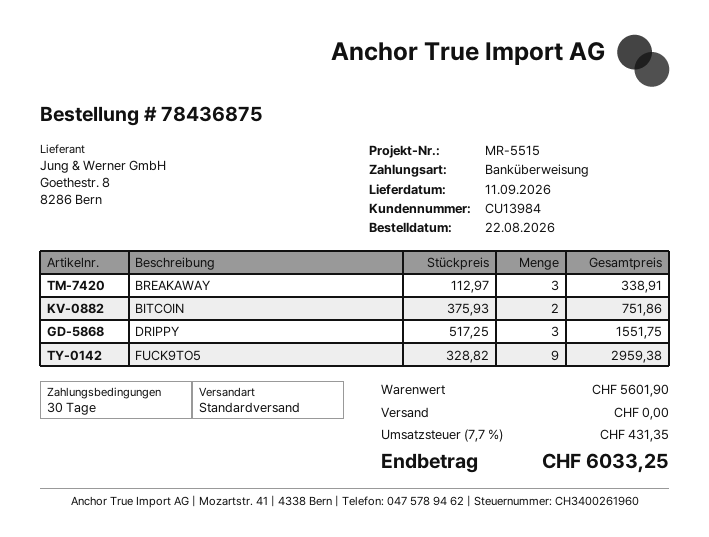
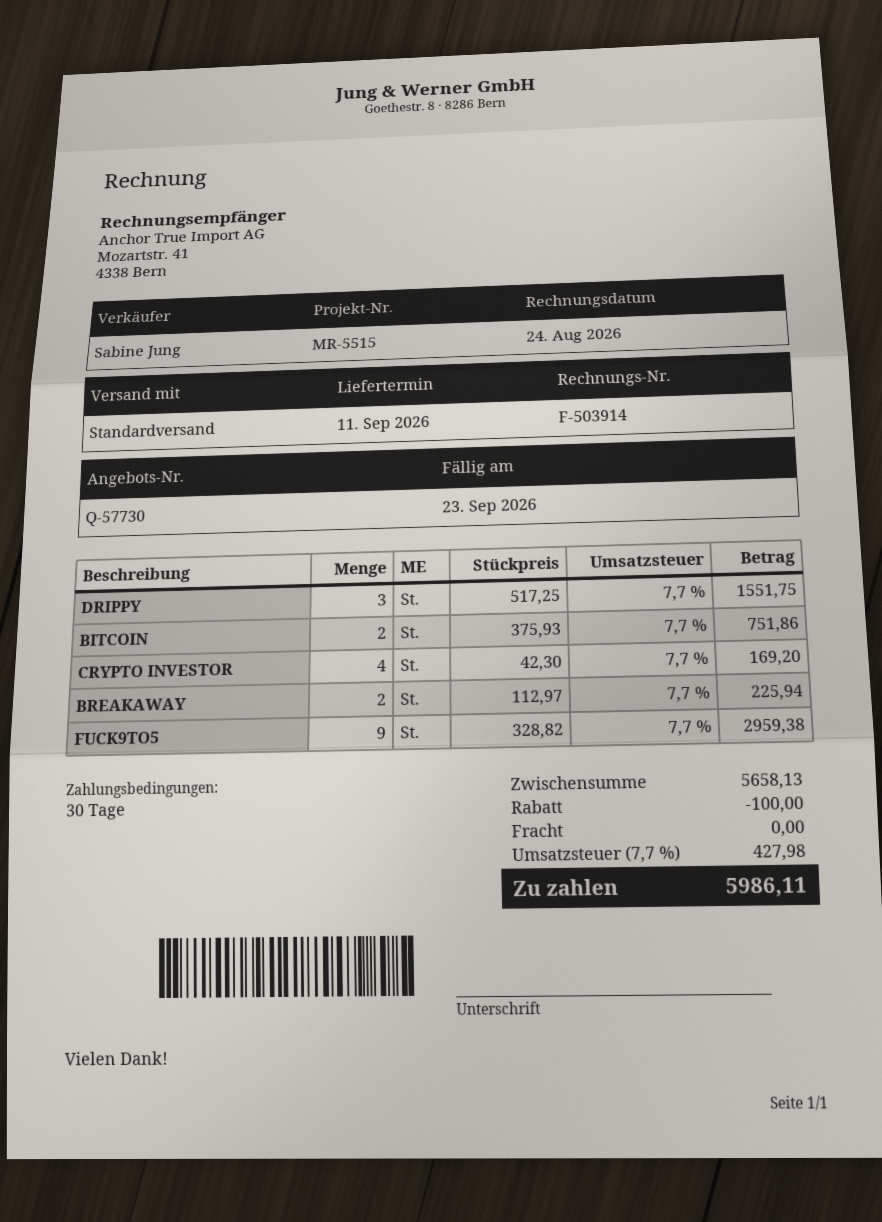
BREAKAWAY: 3 x 112.97 = 338.91 -> 2 x 112.97 = 225.94
CRYPTO INVESTOR: none -> 4 x 42.30 = 169.20
subtotal: 5601.90 -> 5658.13
discount: none -> 100.00
tax: 7.7% = 431.35 -> 7.7% = 427.98
total: 6033.25 -> 5986.11

